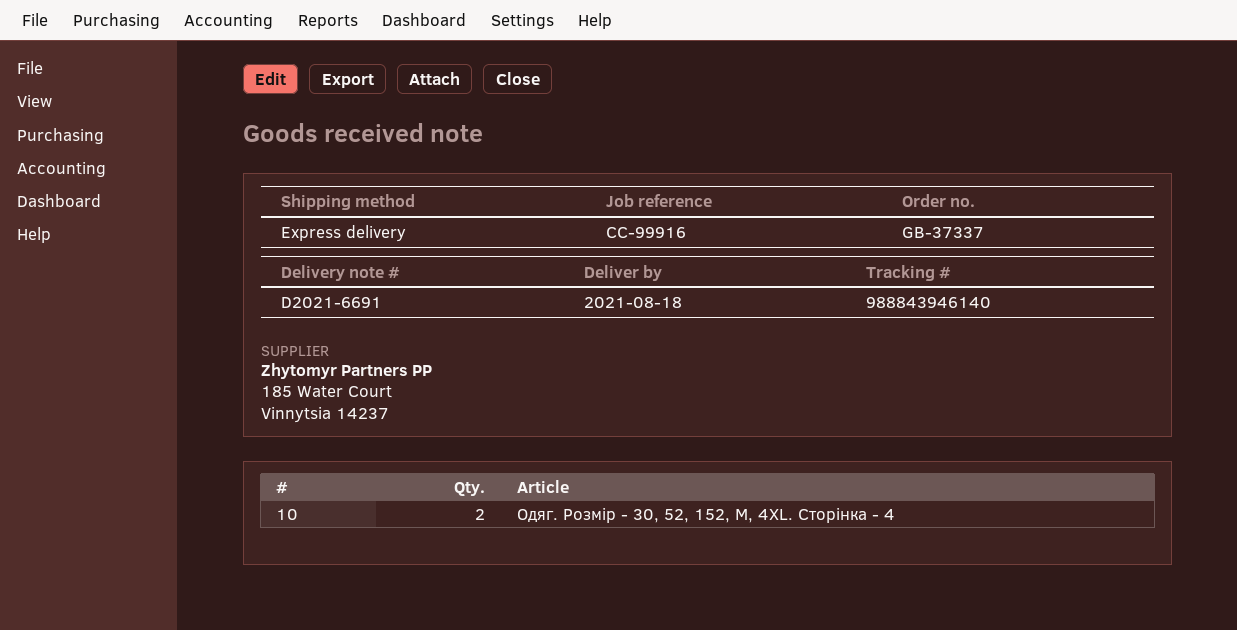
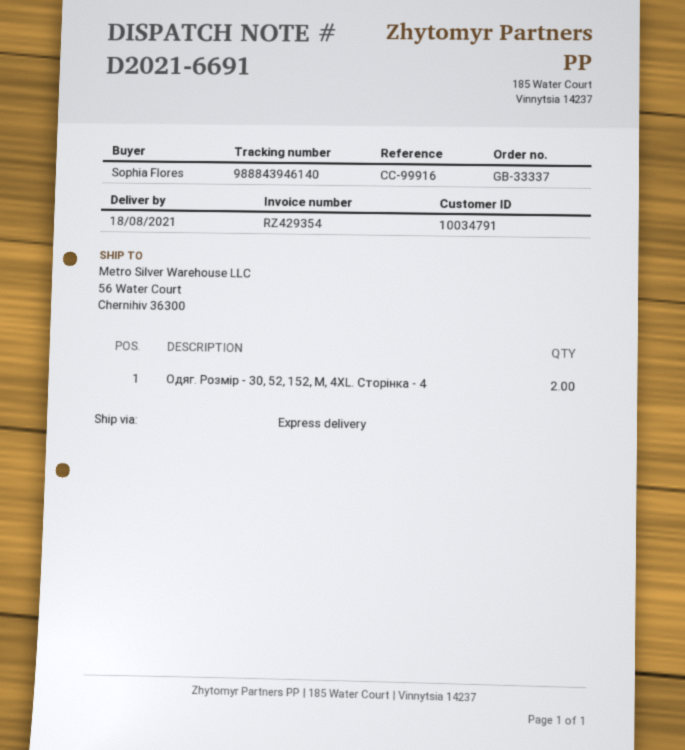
order number: GB-37337 -> GB-33337

